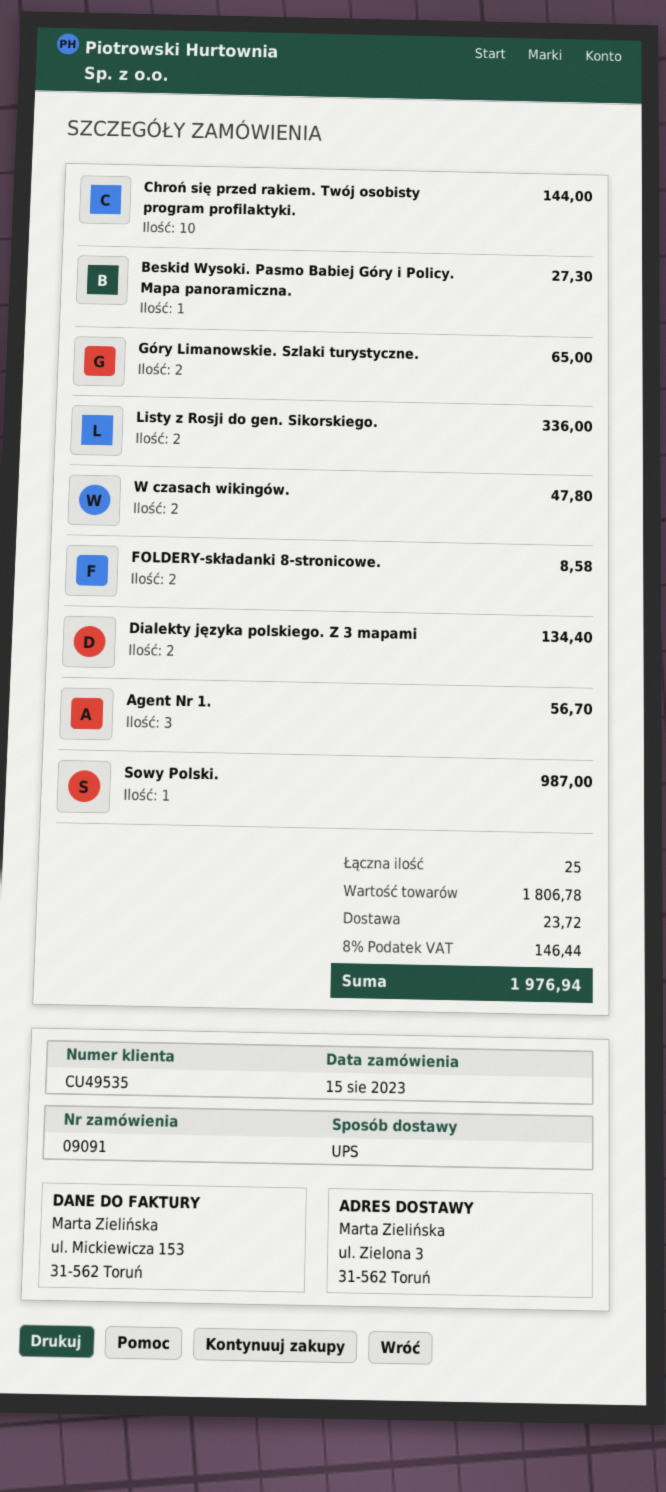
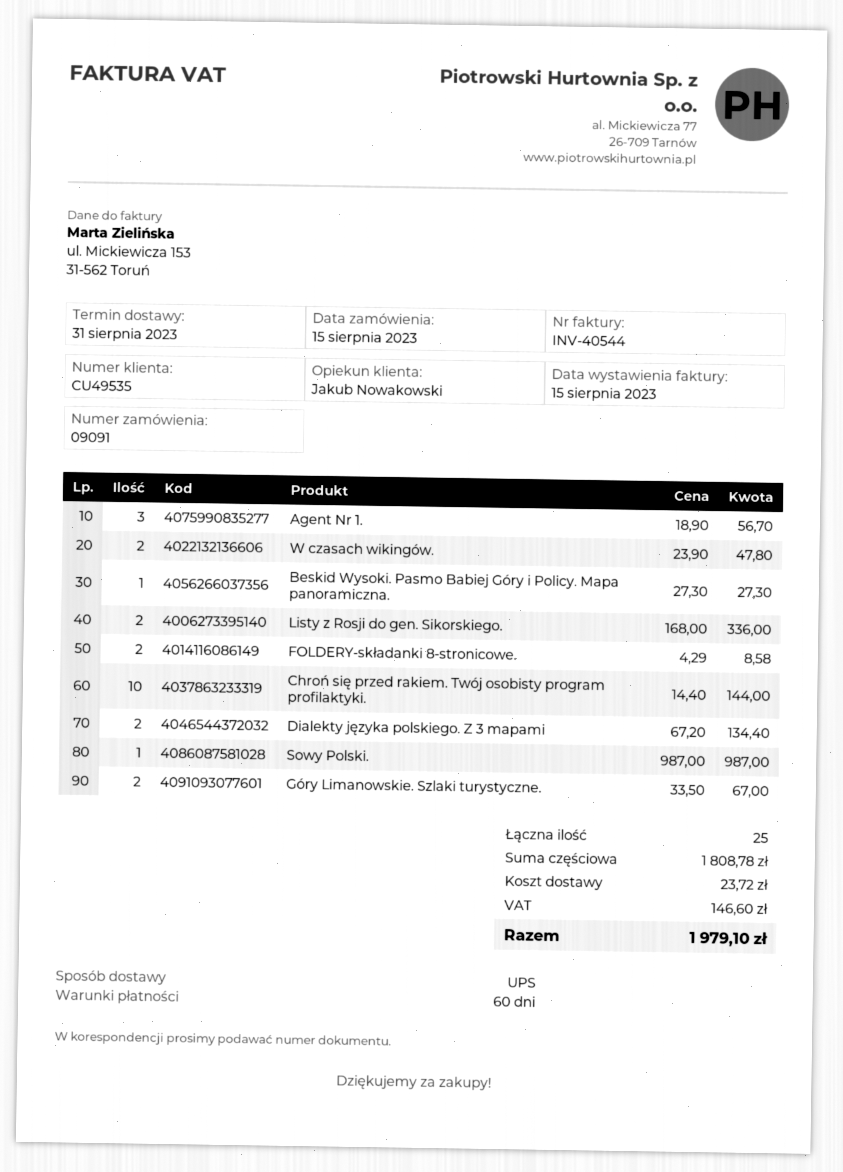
Góry Limanowskie. Szlaki turystyczne.: 2 for 65.00 -> 2 for 67.00
subtotal: 1806.78 -> 1808.78
tax: 146.44 -> 146.60
total: 1976.94 -> 1979.10

